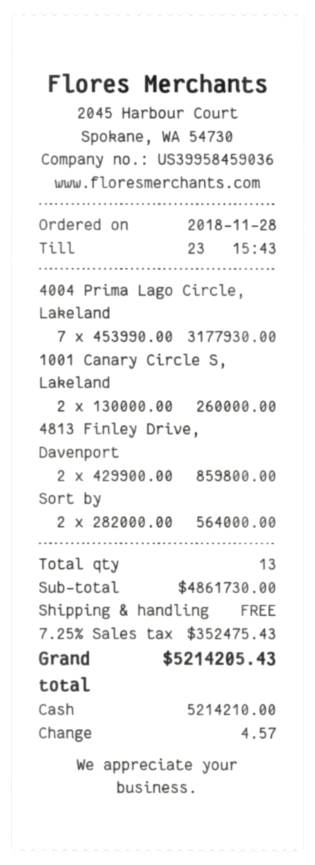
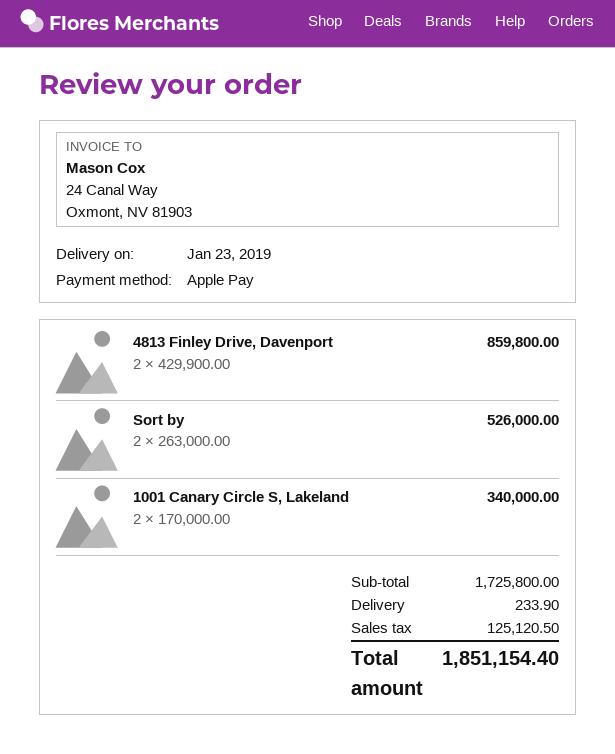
payment method: cash -> Apple Pay
4004 Prima Lago Circle, Lakeland: 7 x 453990.00 = 3177930.00 -> none
1001 Canary Circle S, Lakeland: 2 x 130000.00 = 260000.00 -> 2 x 170000.00 = 340000.00
Sort by: 2 x 282000.00 = 564000.00 -> 2 x 263000.00 = 526000.00
subtotal: 4861730.00 -> 1725800.00
shipping: 0.00 -> 233.90
tax: 352475.43 -> 125120.50
total: 5214205.43 -> 1851154.40

